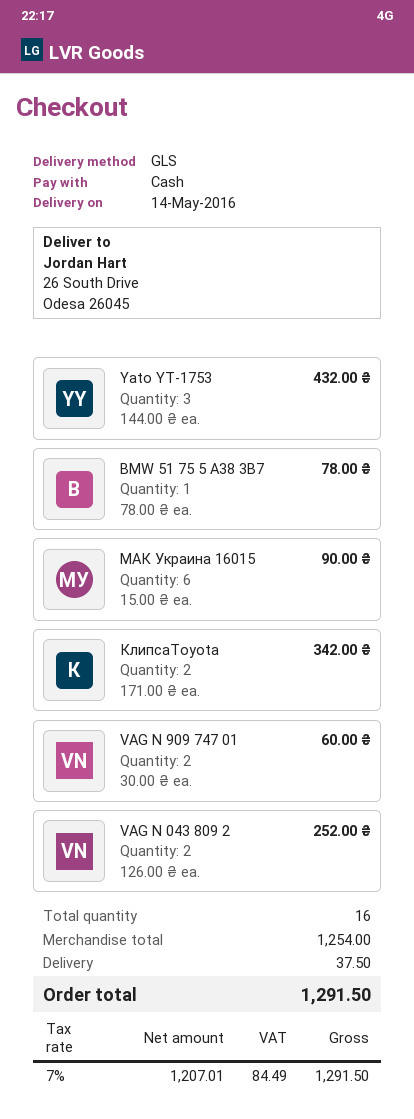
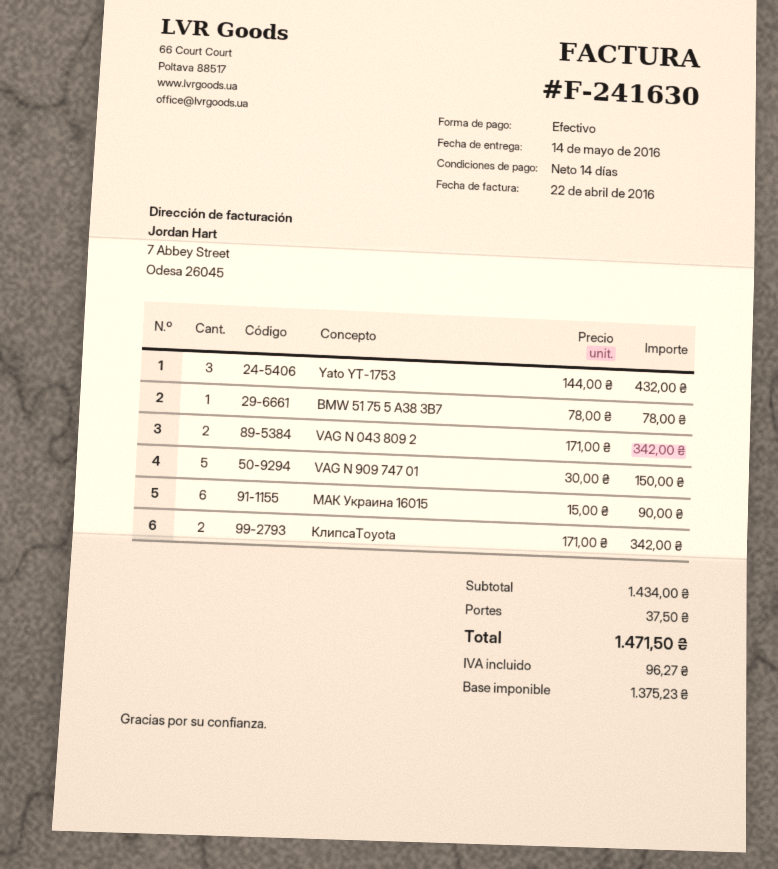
VAG N 909 747 01: 2 x 30.00 = 60.00 -> 5 x 30.00 = 150.00
VAG N 043 809 2: 2 x 126.00 = 252.00 -> 2 x 171.00 = 342.00
subtotal: 1254.00 -> 1434.00
net: 1207.01 -> 1375.23
tax: 84.49 -> 96.27
total: 1291.50 -> 1471.50

